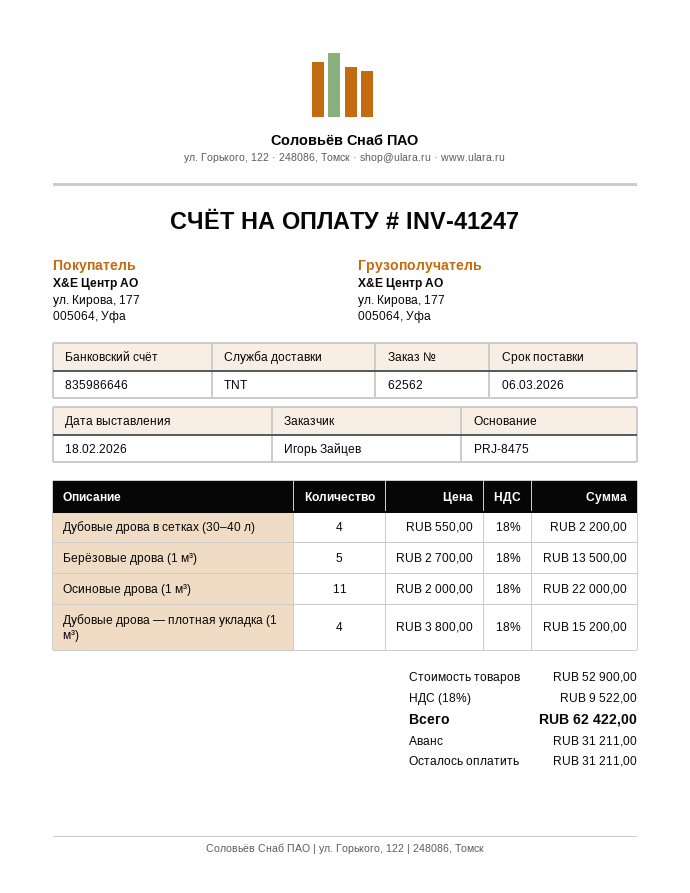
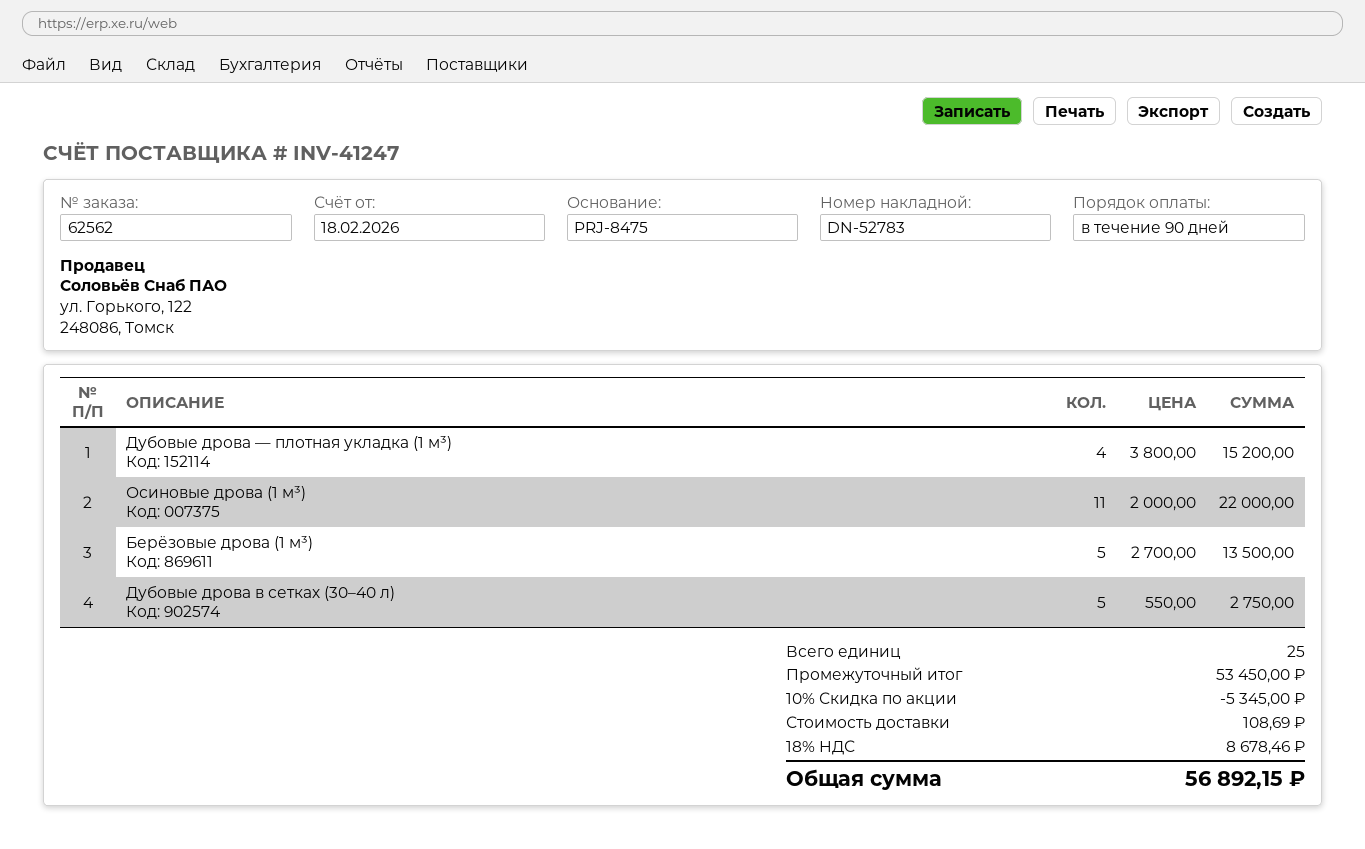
Дубовые дрова в сетках (30–40 л): 4 x 550.00 = 2200.00 -> 5 x 550.00 = 2750.00
subtotal: 52900.00 -> 53450.00
discount: none -> 10% = 5345.00
shipping: none -> 108.69
tax: 18% = 9522.00 -> 18% = 8678.46
total: 62422.00 -> 56892.15

